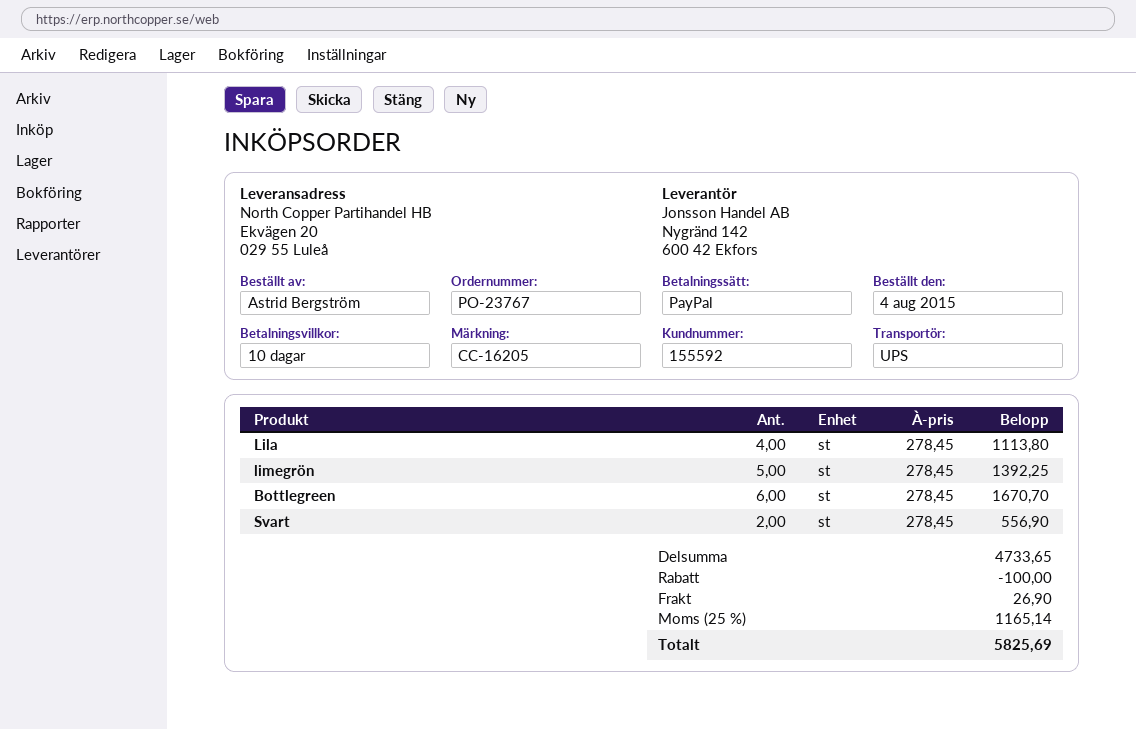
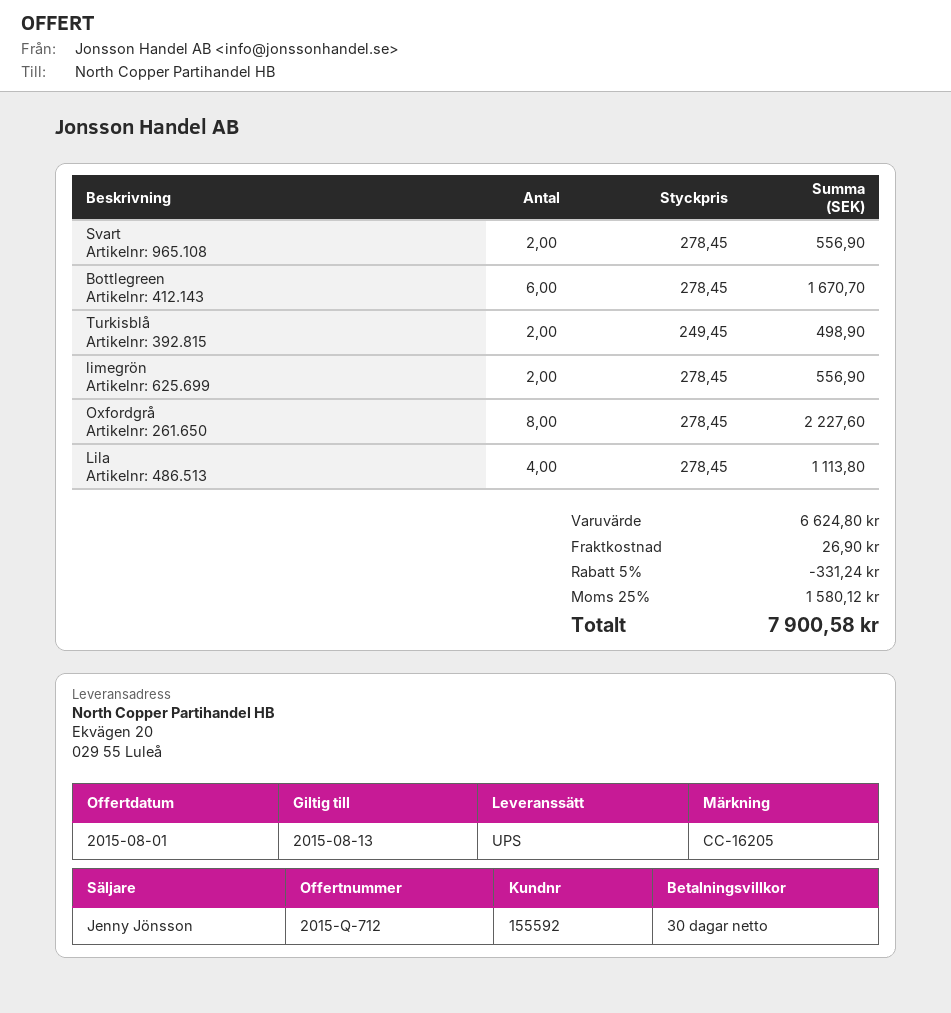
payment terms: 10 days -> 30 days
limegrön: 5 x 278.45 = 1392.25 -> 2 x 278.45 = 556.90
Turkisblå: none -> 2 x 249.45 = 498.90
Oxfordgrå: none -> 8 x 278.45 = 2227.60
subtotal: 4733.65 -> 6624.80
discount: 100.00 -> 331.24
tax: 25% = 1165.14 -> 25% = 1580.12
total: 5825.69 -> 7900.58

